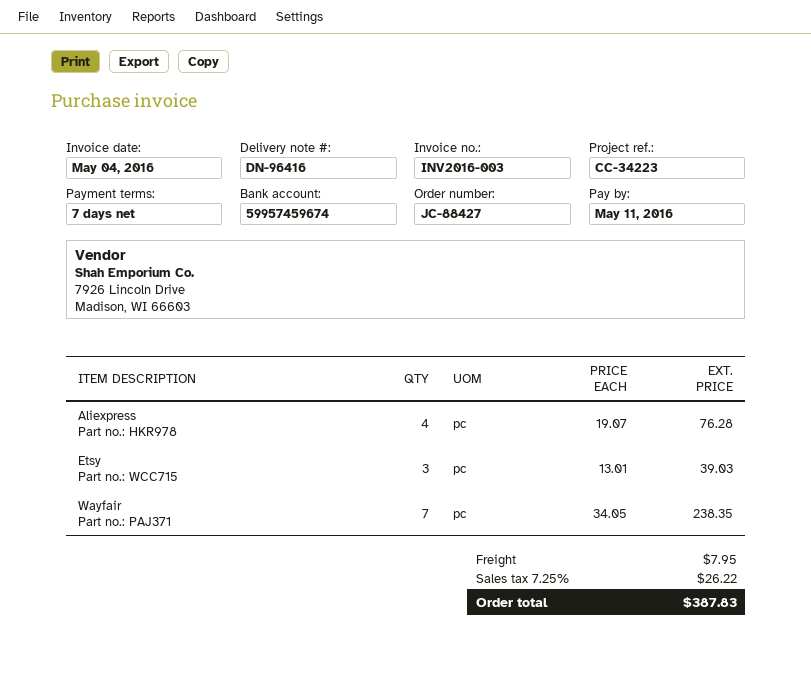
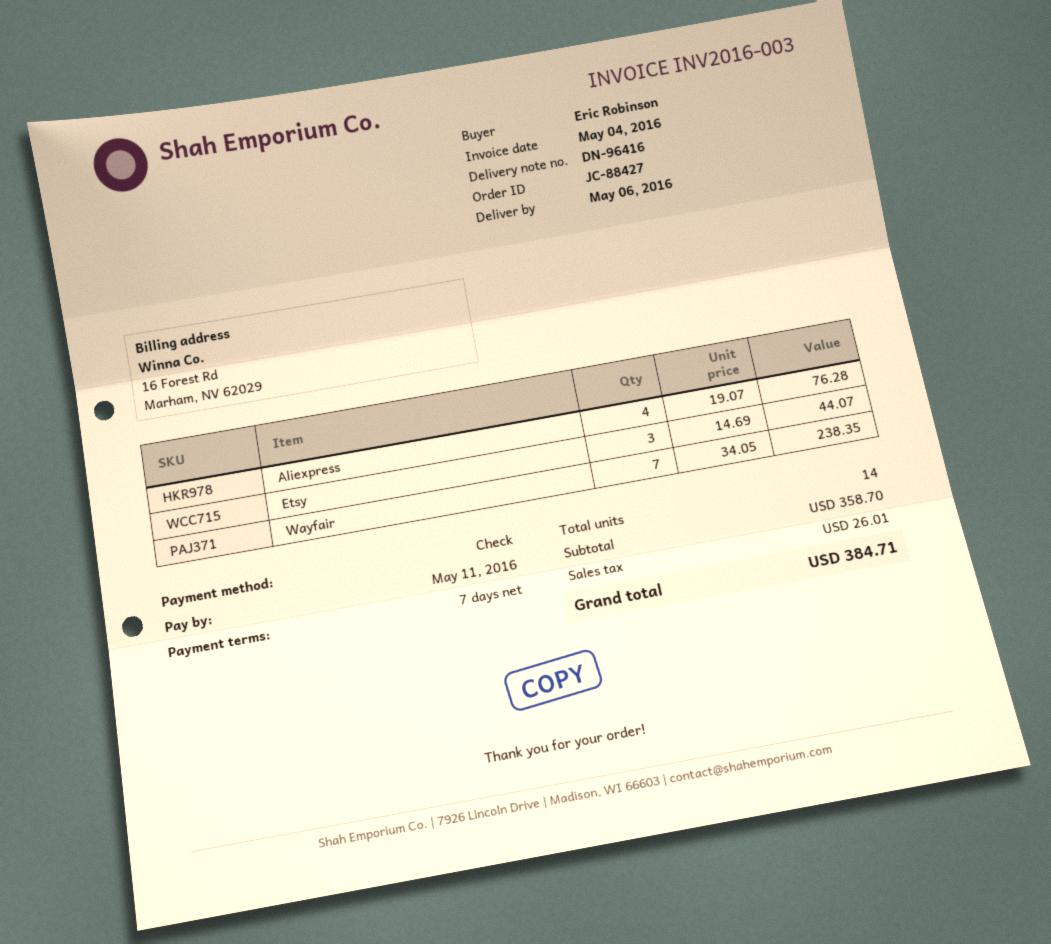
Etsy: 3 x 13.01 = 39.03 -> 3 x 14.69 = 44.07
shipping: 7.95 -> none
tax: 26.22 -> 26.01
total: 387.83 -> 384.71

